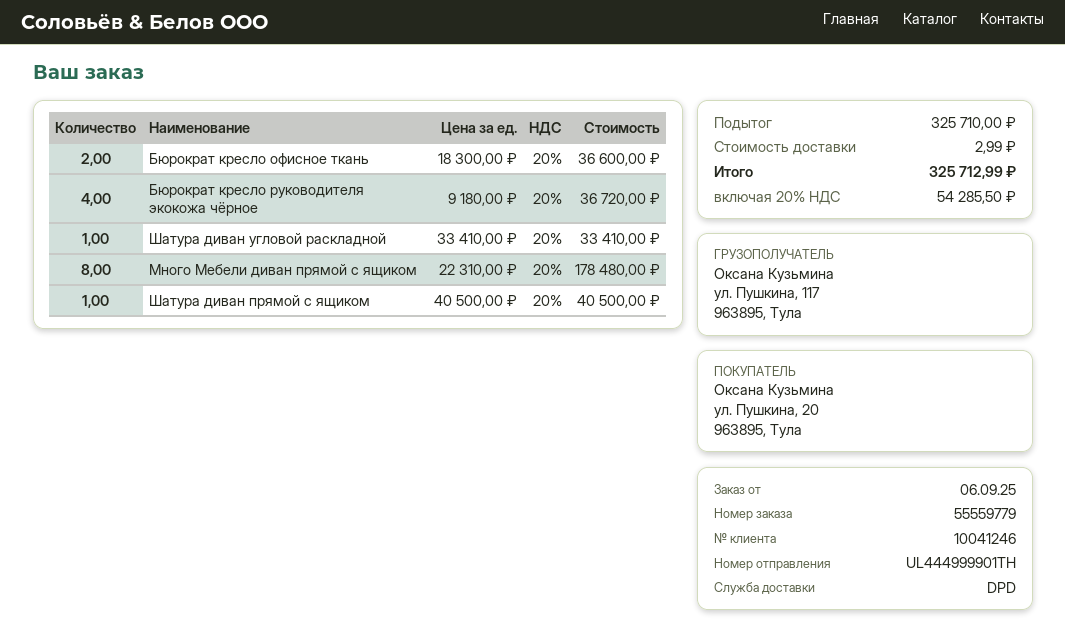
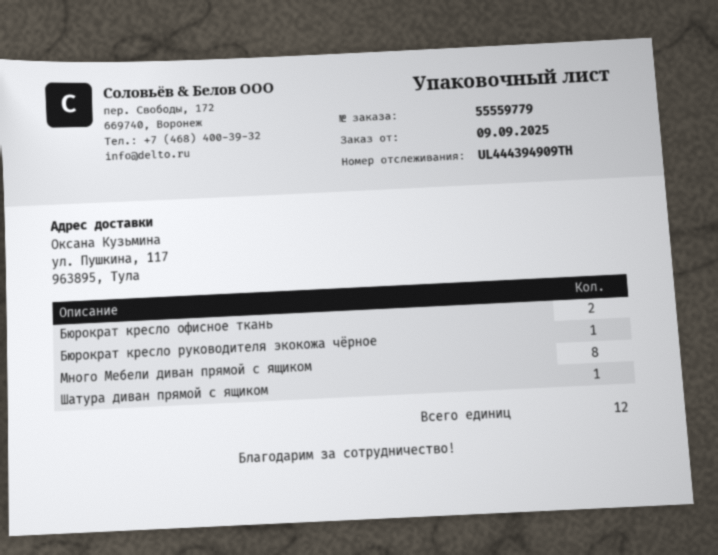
order date: 2025-09-06 -> 2025-09-09
tracking number: UL444999901TH -> UL444394909TH
Бюрократ кресло руководителя экокожа чёрное: 4 -> 1
Шатура диван угловой раскладной: 1 -> none

